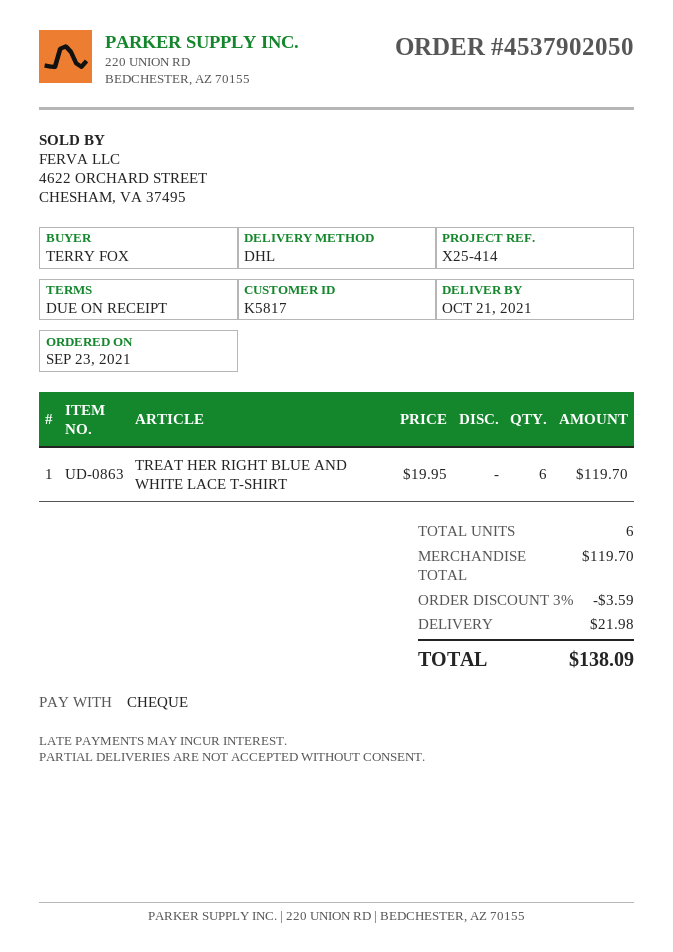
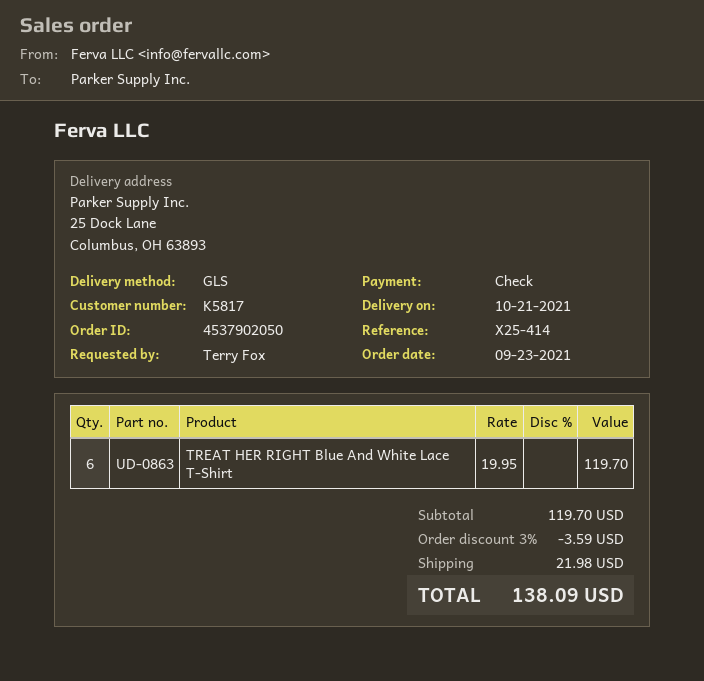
shipping method: DHL -> GLS

